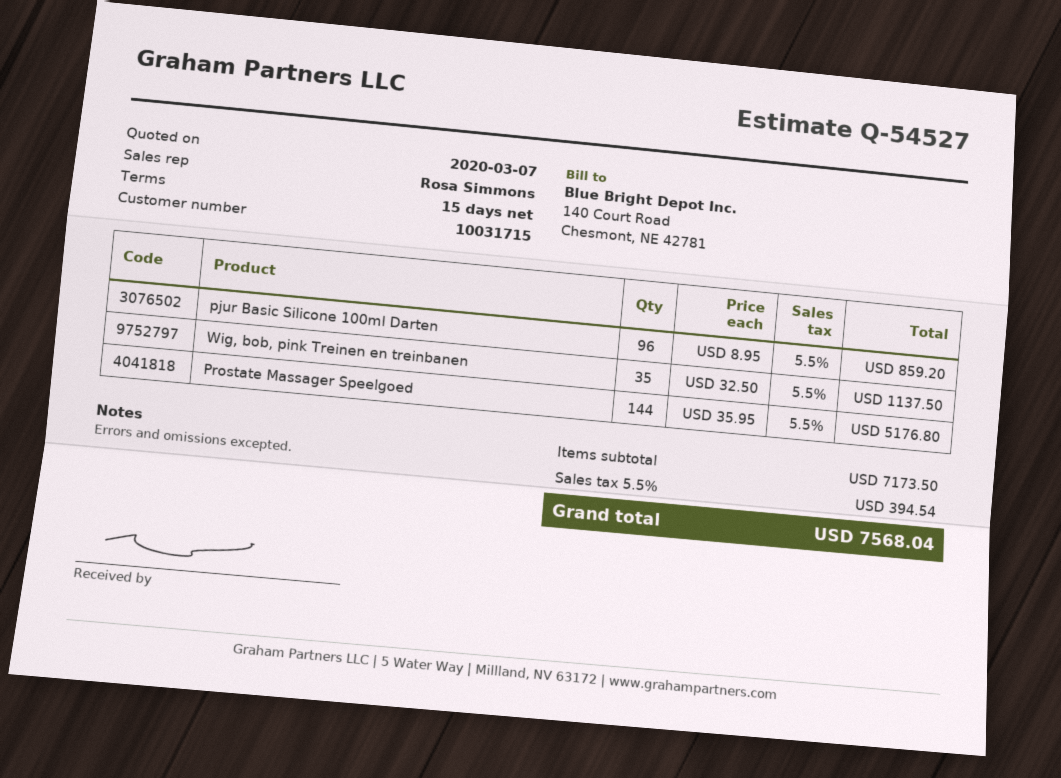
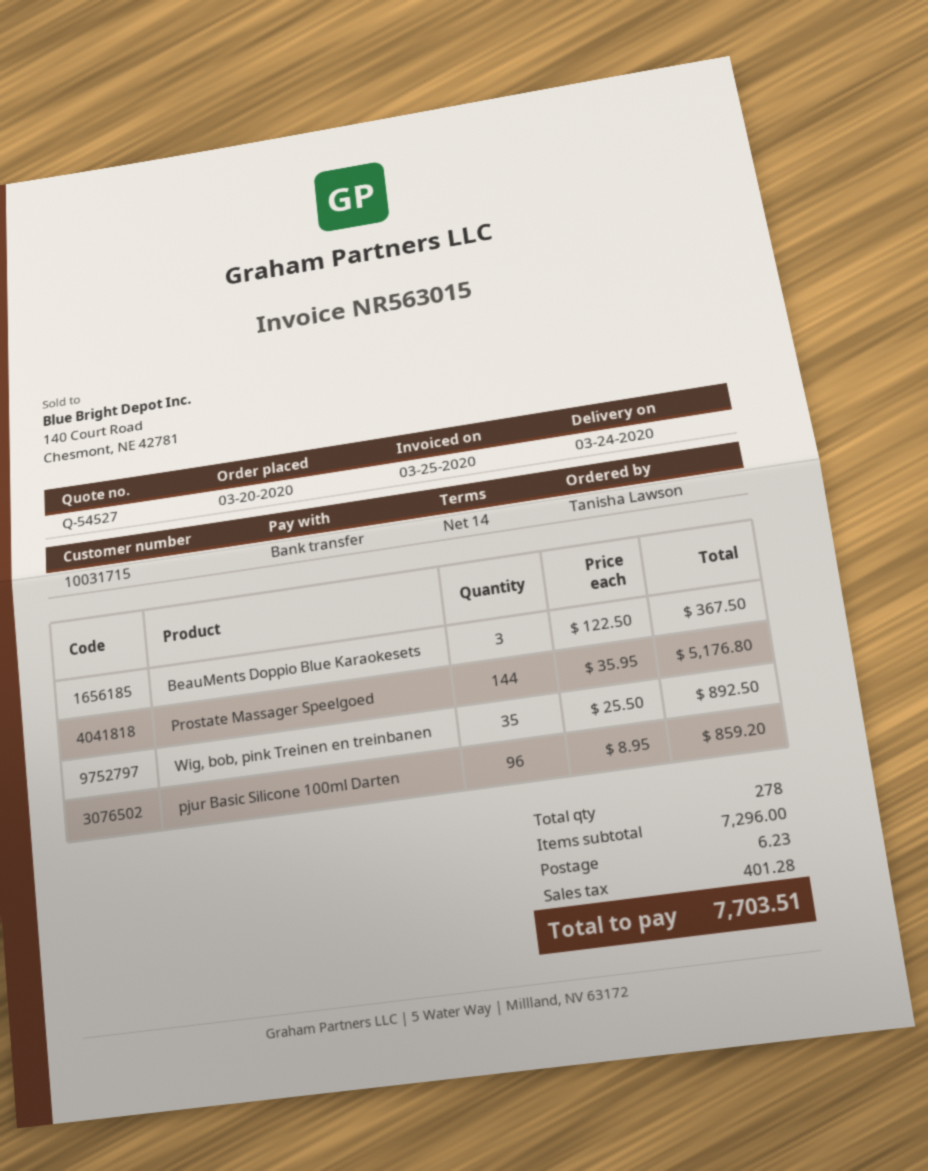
payment terms: 15 days -> 14 days
Wig, bob, pink Treinen en treinbanen: 35 x 32.50 = 1137.50 -> 35 x 25.50 = 892.50
BeauMents Doppio Blue Karaokesets: none -> 3 x 122.50 = 367.50
subtotal: 7173.50 -> 7296.00
shipping: none -> 6.23
tax: 394.54 -> 401.28
total: 7568.04 -> 7703.51

